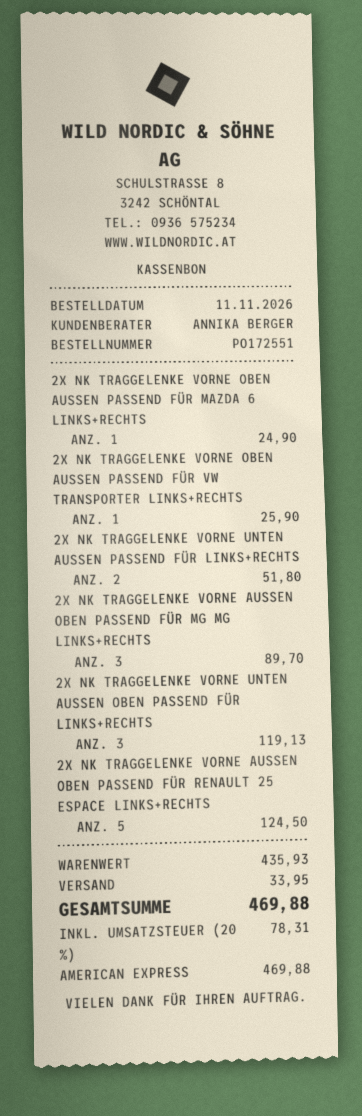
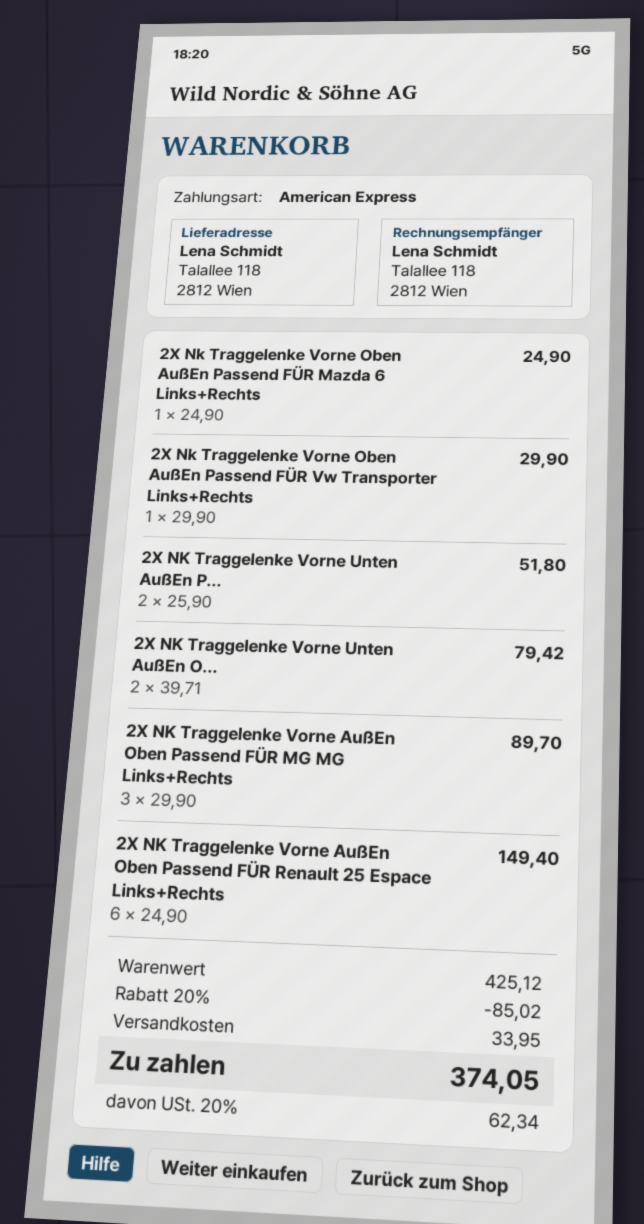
2X NK TRAGGELENKE VORNE OBEN AUSSEN PASSEND FÜR VW TRANSPORTER LINKS+RECHTS: 1 for 25.90 -> 1 for 29.90
2X NK TRAGGELENKE VORNE UNTEN AUSSEN OBEN PASSEND FÜR LINKS+RECHTS: 3 for 119.13 -> 2 for 79.42
2X NK TRAGGELENKE VORNE AUSSEN OBEN PASSEND FÜR RENAULT 25 ESPACE LINKS+RECHTS: 5 for 124.50 -> 6 for 149.40
subtotal: 435.93 -> 425.12
discount: none -> 20% = 85.02
tax: 20% = 78.31 -> 20% = 62.34
total: 469.88 -> 374.05

